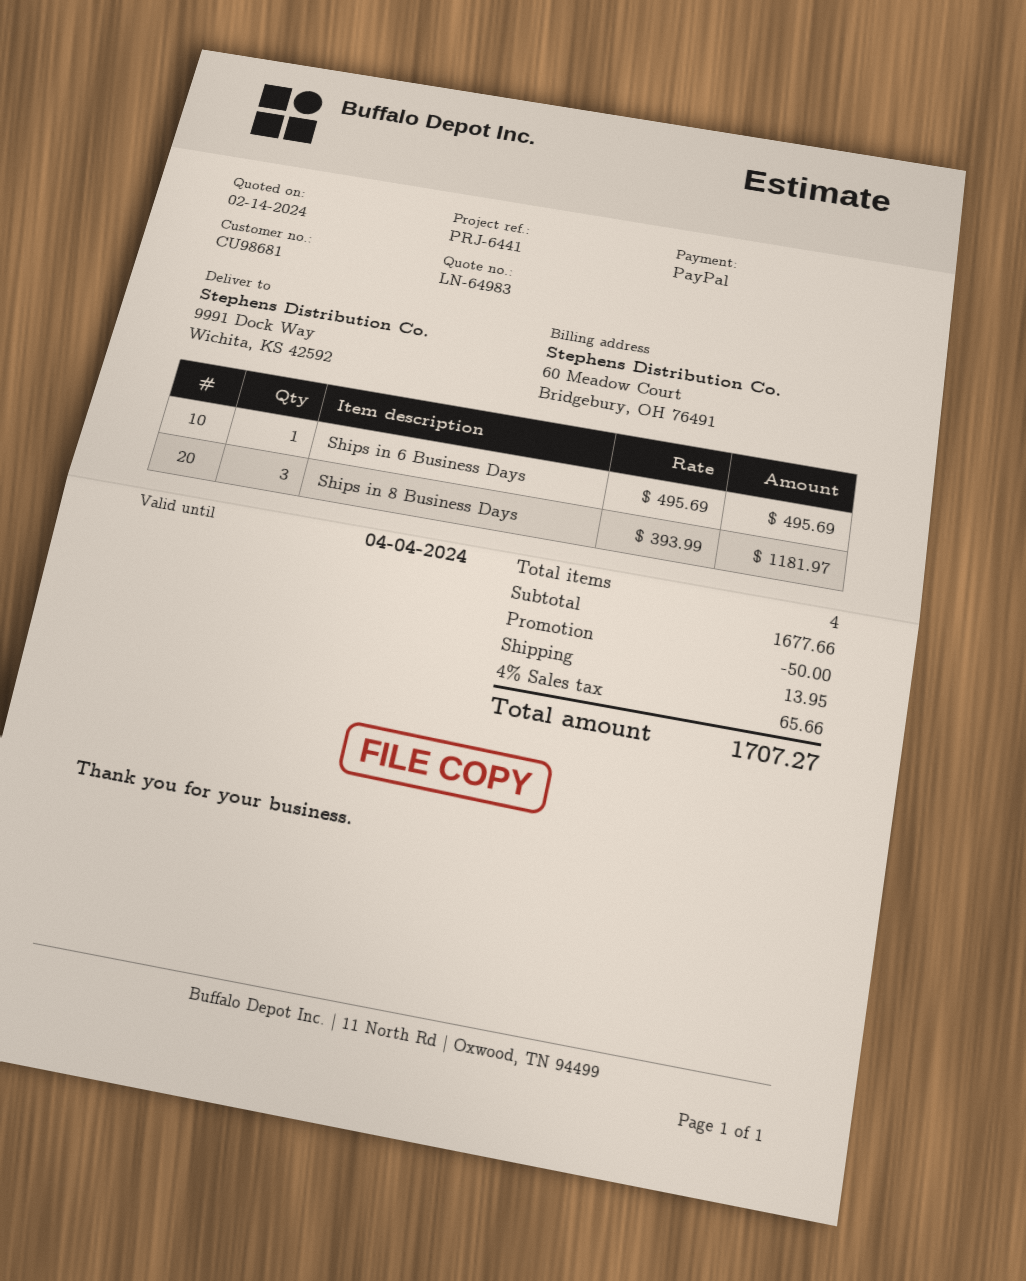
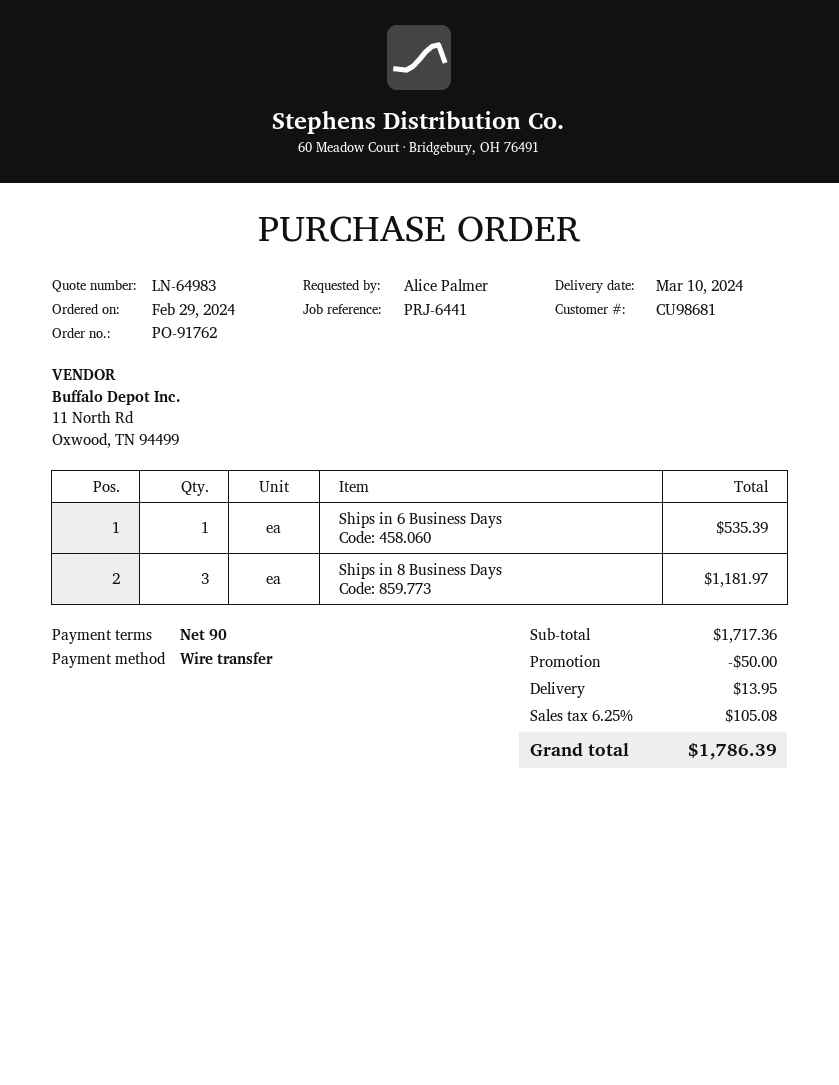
payment method: PayPal -> bank transfer
Ships in 6 Business Days: 1 for 495.69 -> 1 for 535.39
subtotal: 1677.66 -> 1717.36
tax: 4% = 65.66 -> 6.25% = 105.08
total: 1707.27 -> 1786.39

